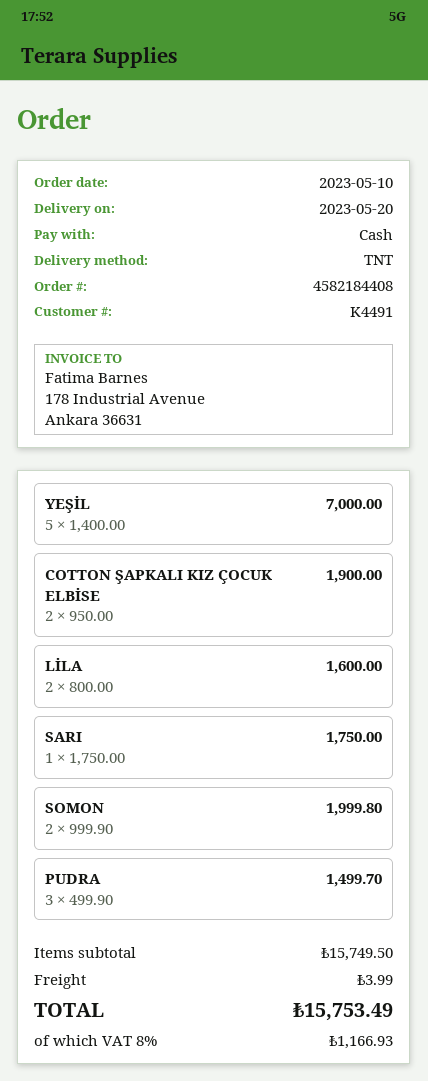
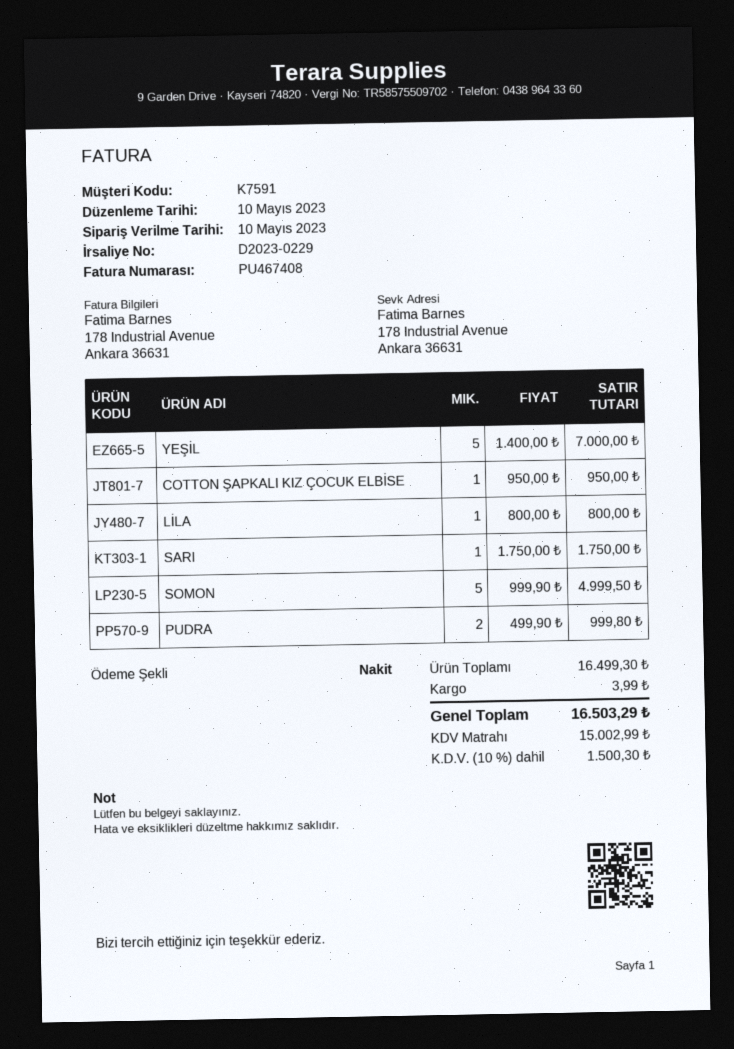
customer number: K4491 -> K7591
COTTON ŞAPKALI KIZ ÇOCUK ELBİSE: 2 x 950.00 = 1900.00 -> 1 x 950.00 = 950.00
LİLA: 2 x 800.00 = 1600.00 -> 1 x 800.00 = 800.00
SOMON: 2 x 999.90 = 1999.80 -> 5 x 999.90 = 4999.50
PUDRA: 3 x 499.90 = 1499.70 -> 2 x 499.90 = 999.80
subtotal: 15749.50 -> 16499.30
tax: 8% = 1166.93 -> 10% = 1500.30
total: 15753.49 -> 16503.29

